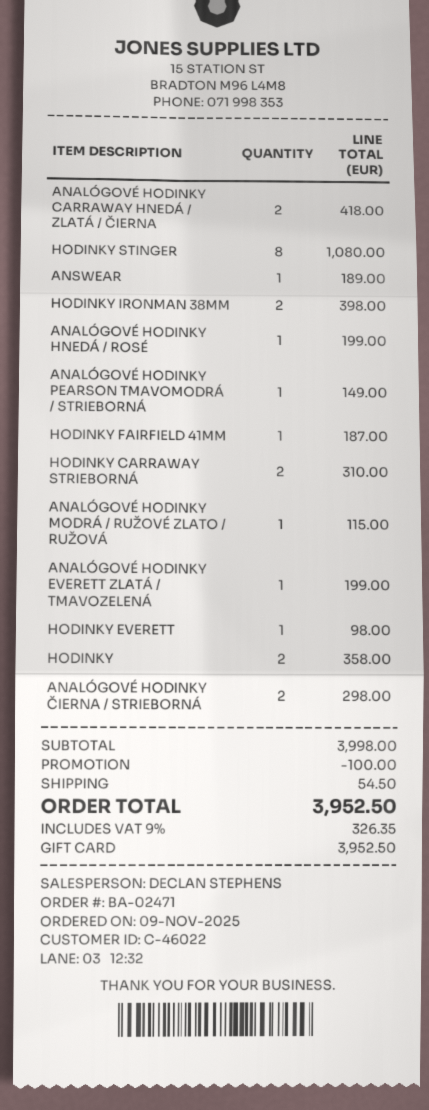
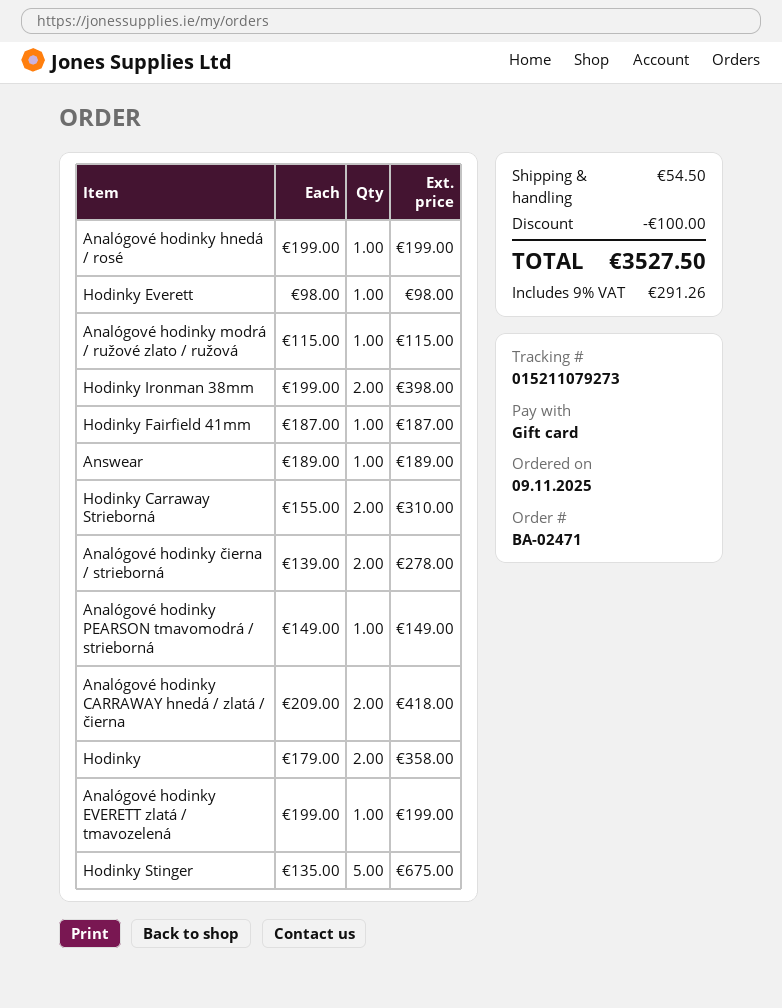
HODINKY STINGER: 8 for 1080.00 -> 5 for 675.00
ANALÓGOVÉ HODINKY ČIERNA / STRIEBORNÁ: 2 for 298.00 -> 2 for 278.00
tax: 9% = 326.35 -> 9% = 291.26
total: 3952.50 -> 3527.50

